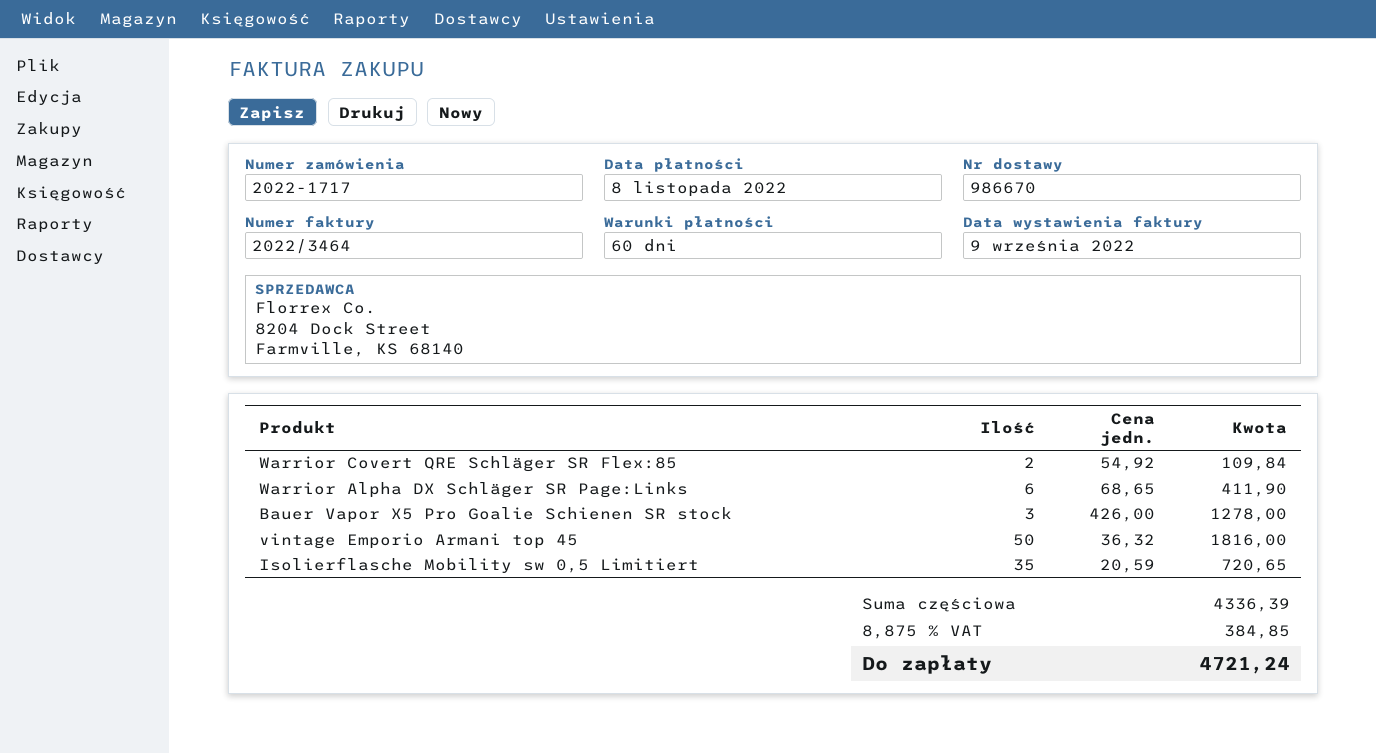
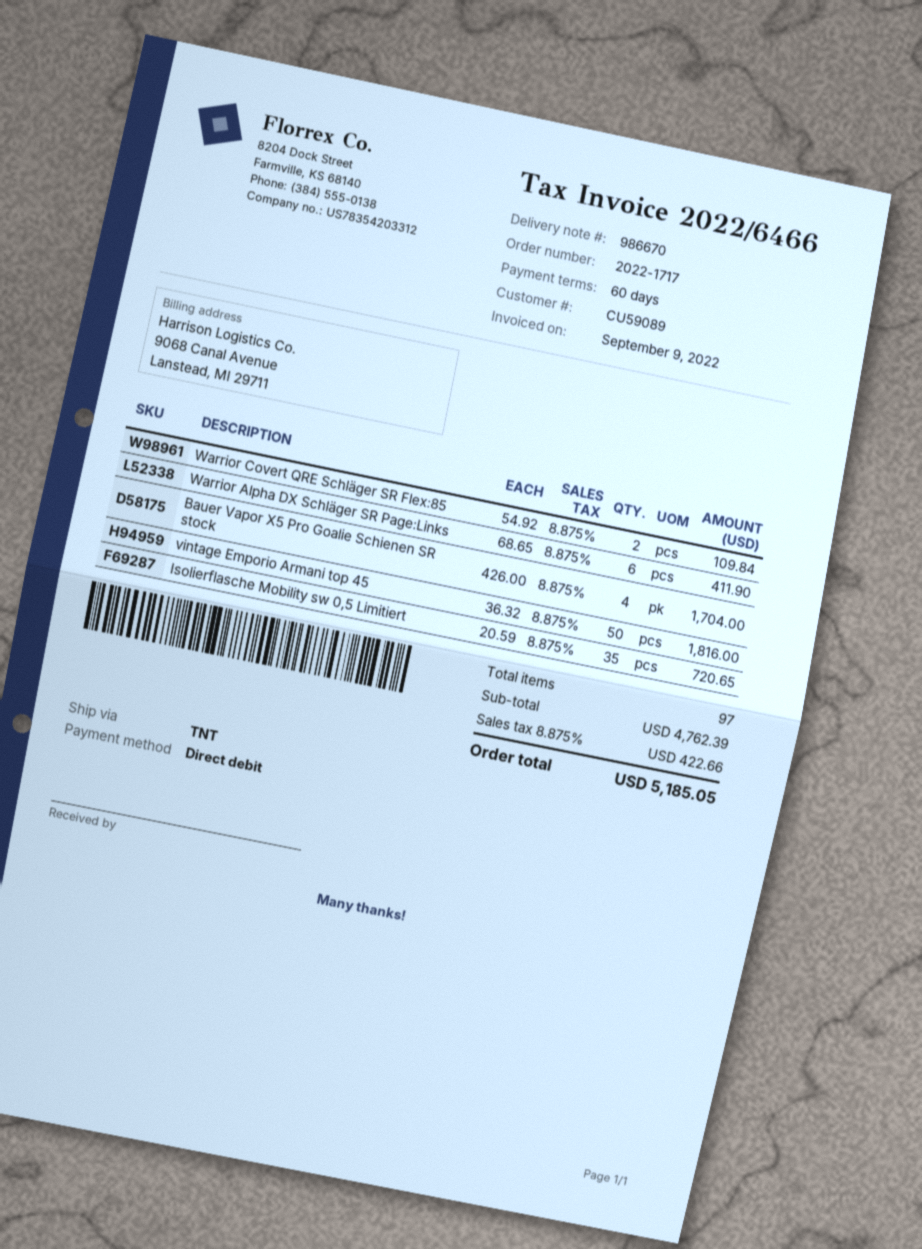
invoice number: 2022/3464 -> 2022/6466
Bauer Vapor X5 Pro Goalie Schienen SR stock: 3 x 426.00 = 1278.00 -> 4 x 426.00 = 1704.00
subtotal: 4336.39 -> 4762.39
tax: 8.875% = 384.85 -> 8.875% = 422.66
total: 4721.24 -> 5185.05

